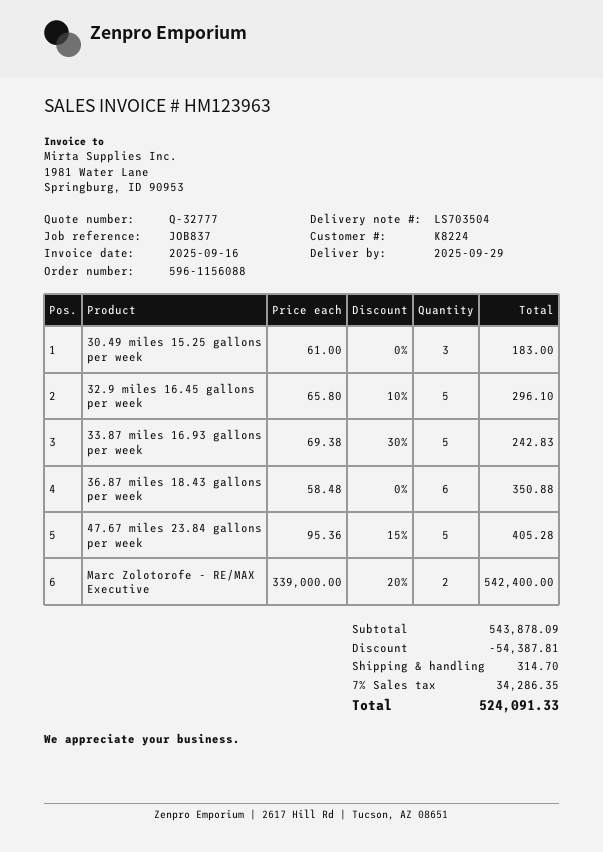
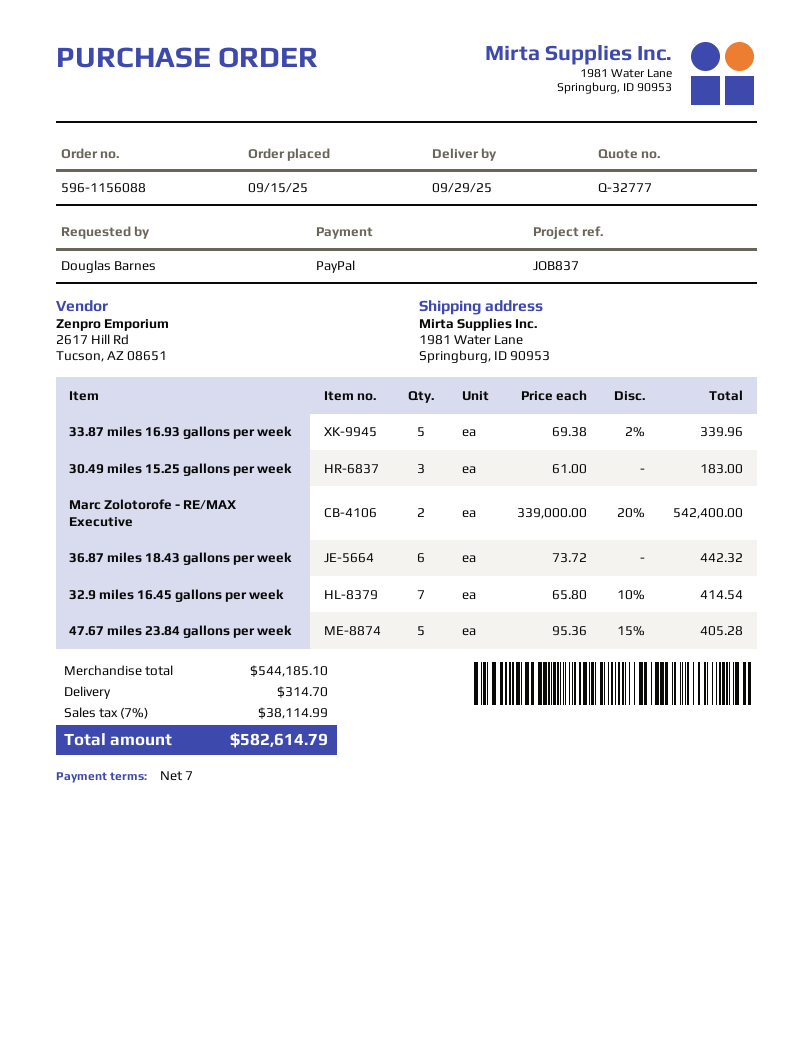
32.9 miles 16.45 gallons per week: 5 x 65.80 - 10% = 296.10 -> 7 x 65.80 - 10% = 414.54
33.87 miles 16.93 gallons per week: 5 x 69.38 - 30% = 242.83 -> 5 x 69.38 - 2% = 339.96
36.87 miles 18.43 gallons per week: 6 x 58.48 = 350.88 -> 6 x 73.72 = 442.32
subtotal: 543878.09 -> 544185.10
discount: 54387.81 -> none
tax: 7% = 34286.35 -> 7% = 38114.99
total: 524091.33 -> 582614.79

